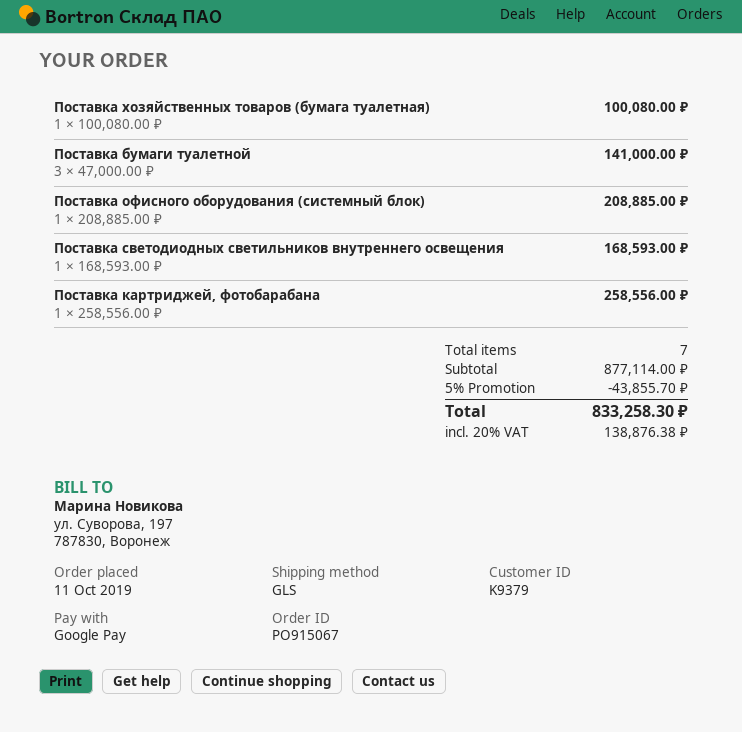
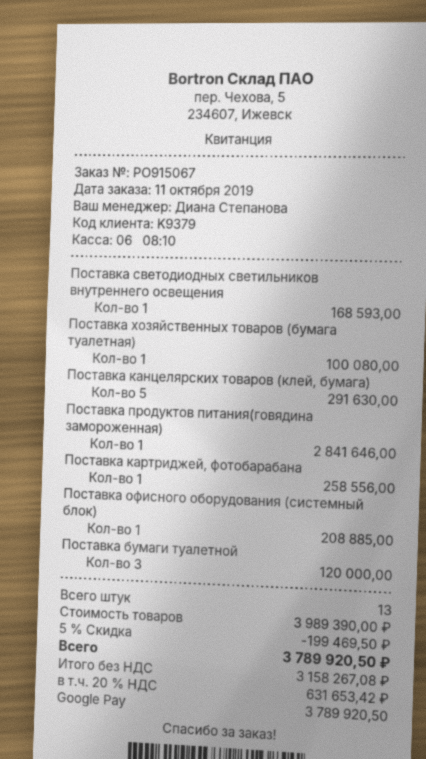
Поставка бумаги туалетной: 3 for 141000.00 -> 3 for 120000.00
Поставка канцелярских товаров (клей, бумага): none -> 5 for 291630.00
Поставка продуктов питания(говядина замороженная): none -> 1 for 2841646.00
total quantity: 7 -> 13
subtotal: 877114.00 -> 3989390.00
discount: 5% = 43855.70 -> 5% = 199469.50
tax: 20% = 138876.38 -> 20% = 631653.42
total: 833258.30 -> 3789920.50

